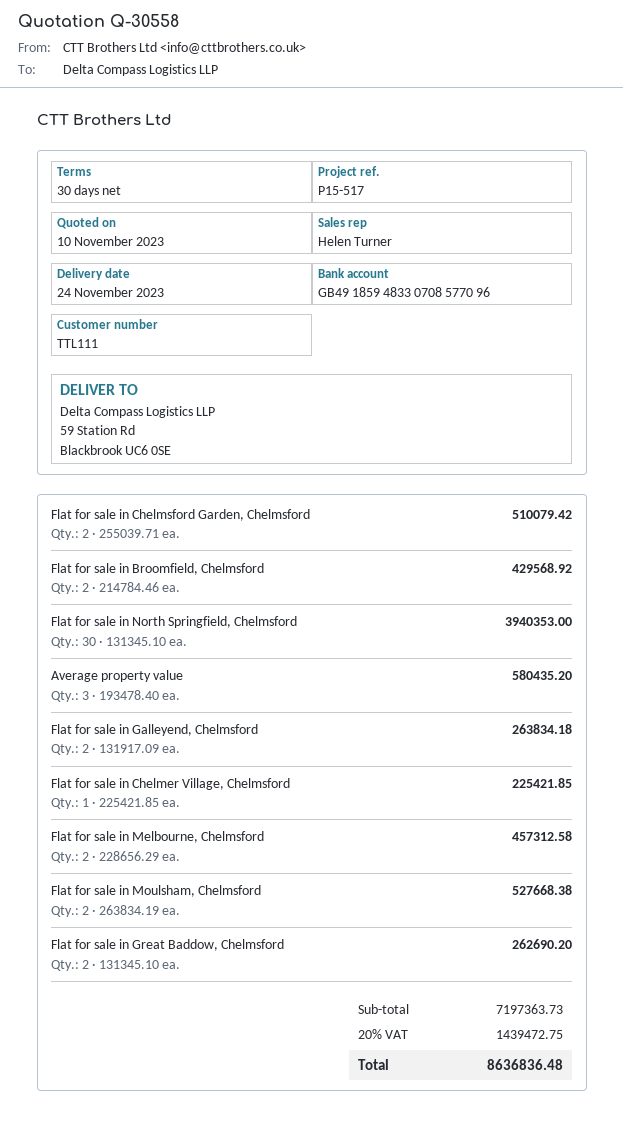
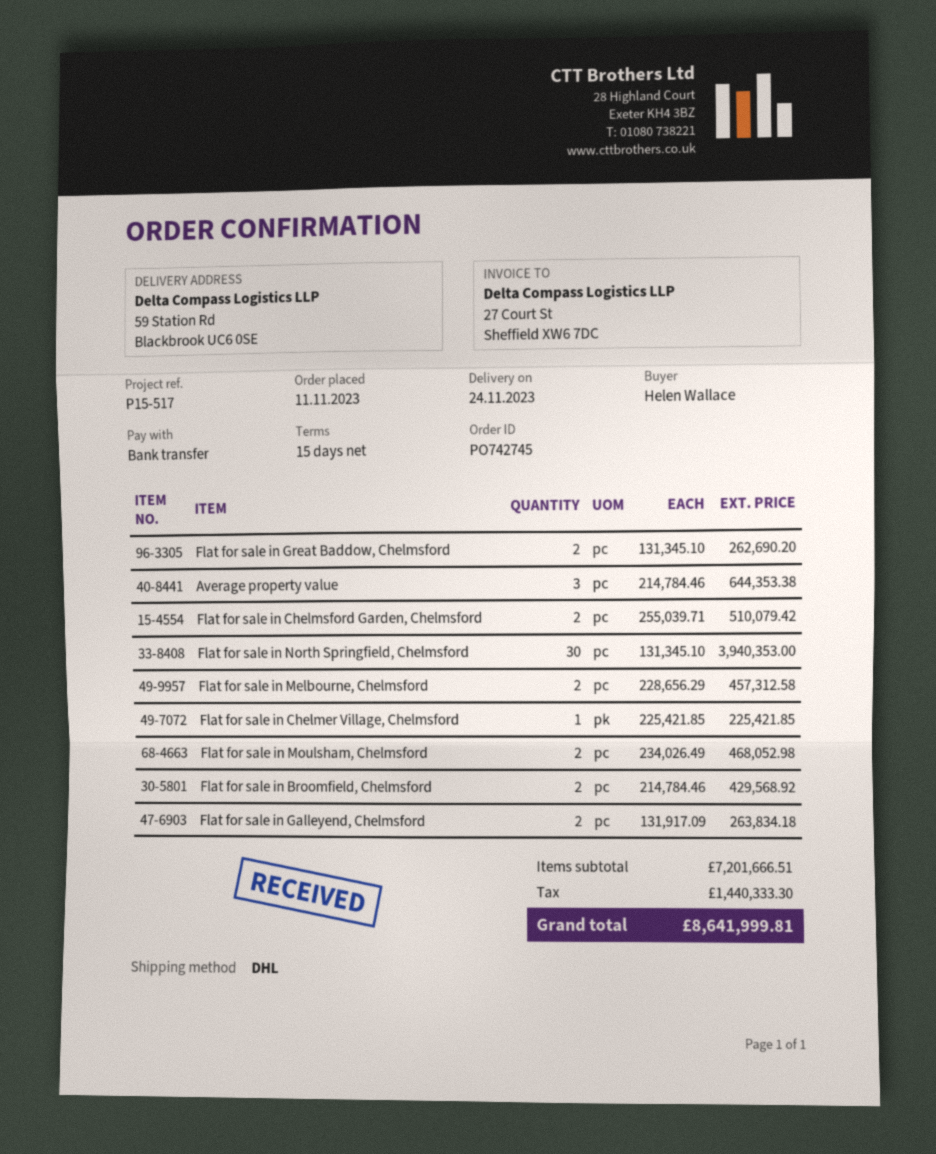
payment terms: 30 days -> 15 days
Average property value: 3 x 193478.40 = 580435.20 -> 3 x 214784.46 = 644353.38
Flat for sale in Moulsham, Chelmsford: 2 x 263834.19 = 527668.38 -> 2 x 234026.49 = 468052.98
subtotal: 7197363.73 -> 7201666.51
tax: 1439472.75 -> 1440333.30
total: 8636836.48 -> 8641999.81

